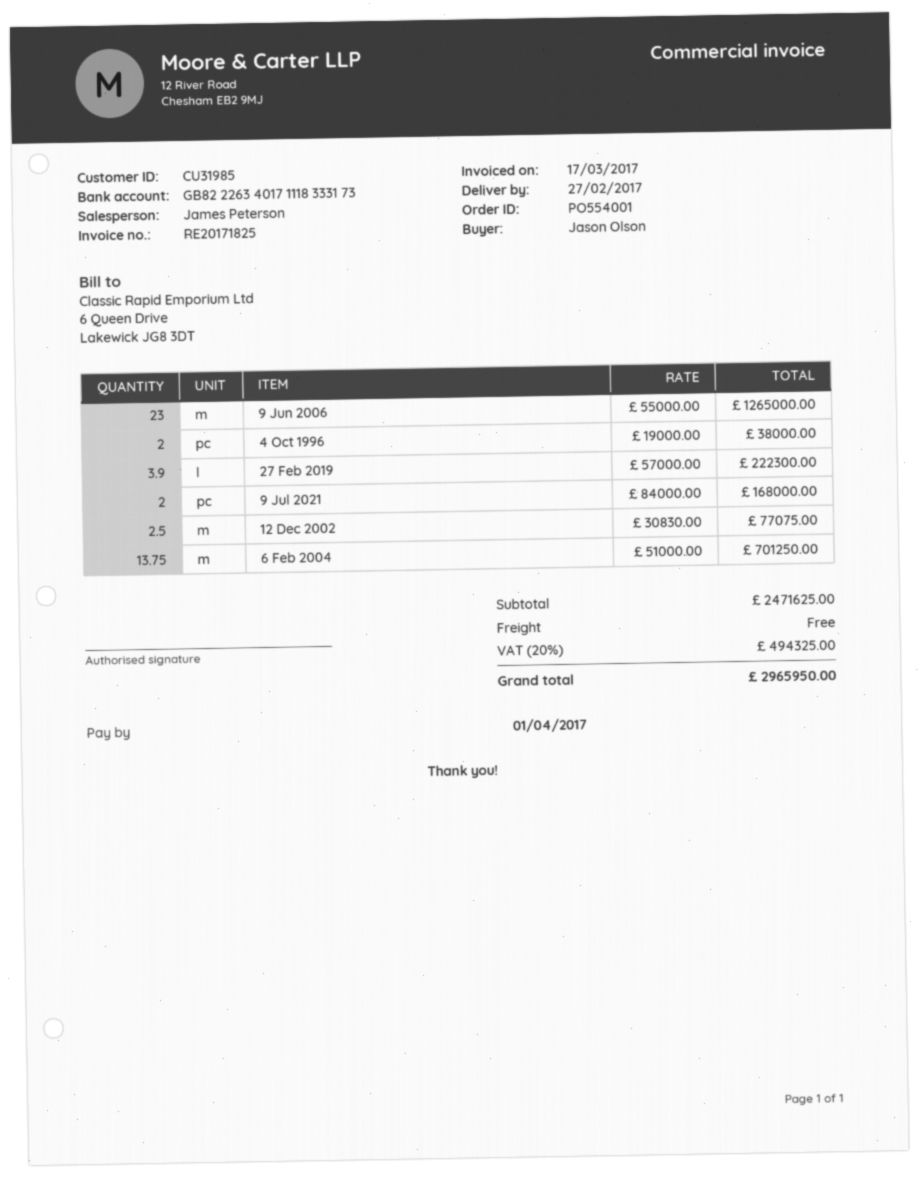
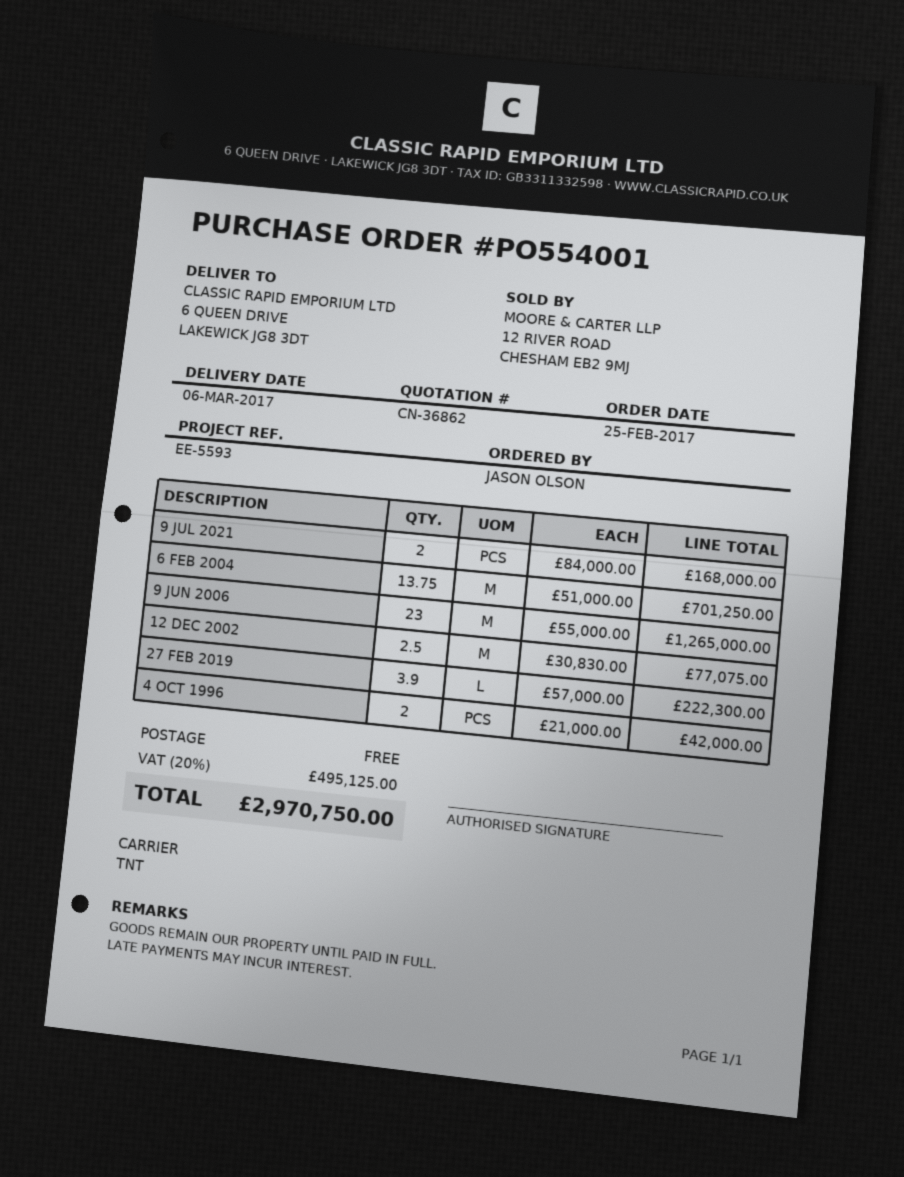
delivery date: 2017-02-27 -> 2017-03-06
4 Oct 1996: 2 x 19000.00 = 38000.00 -> 2 x 21000.00 = 42000.00
tax: 20% = 494325.00 -> 20% = 495125.00
total: 2965950.00 -> 2970750.00

